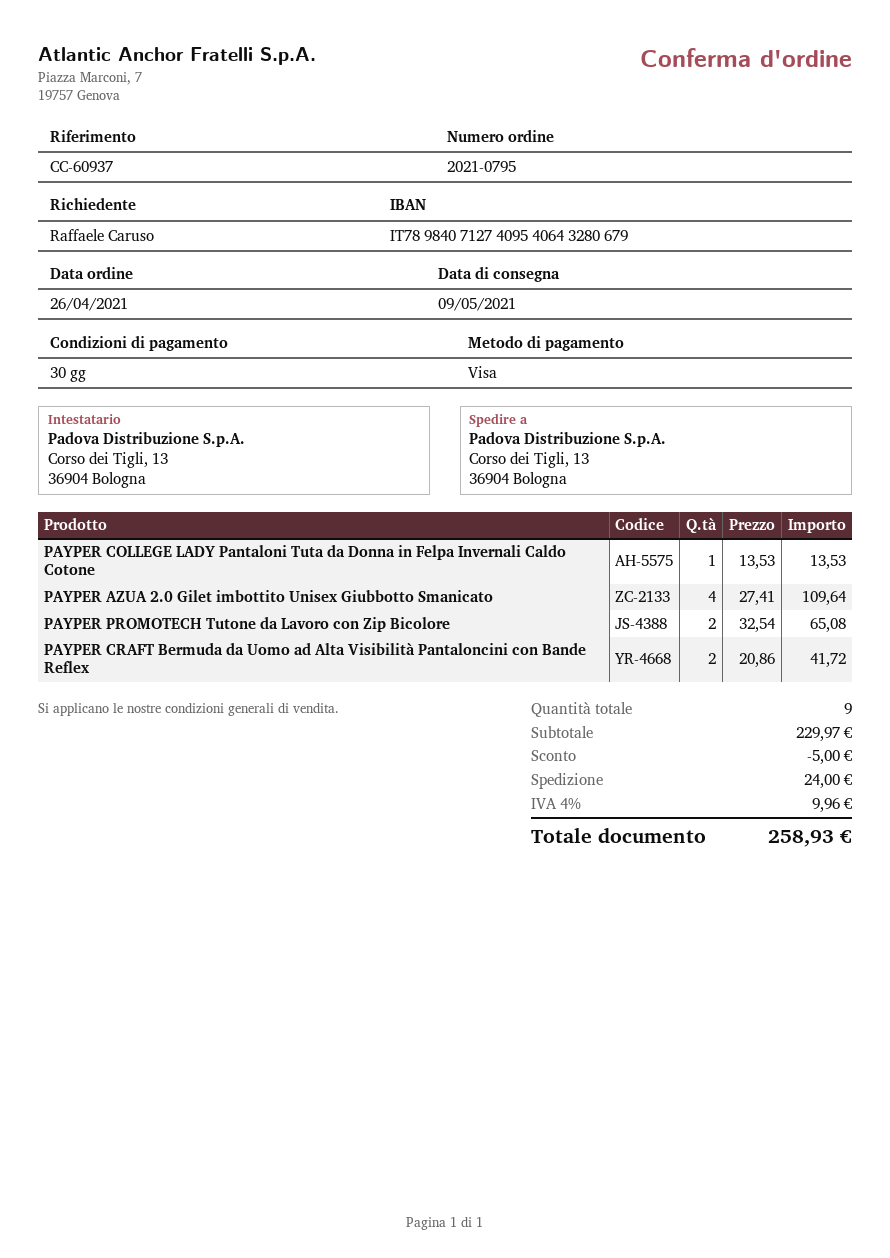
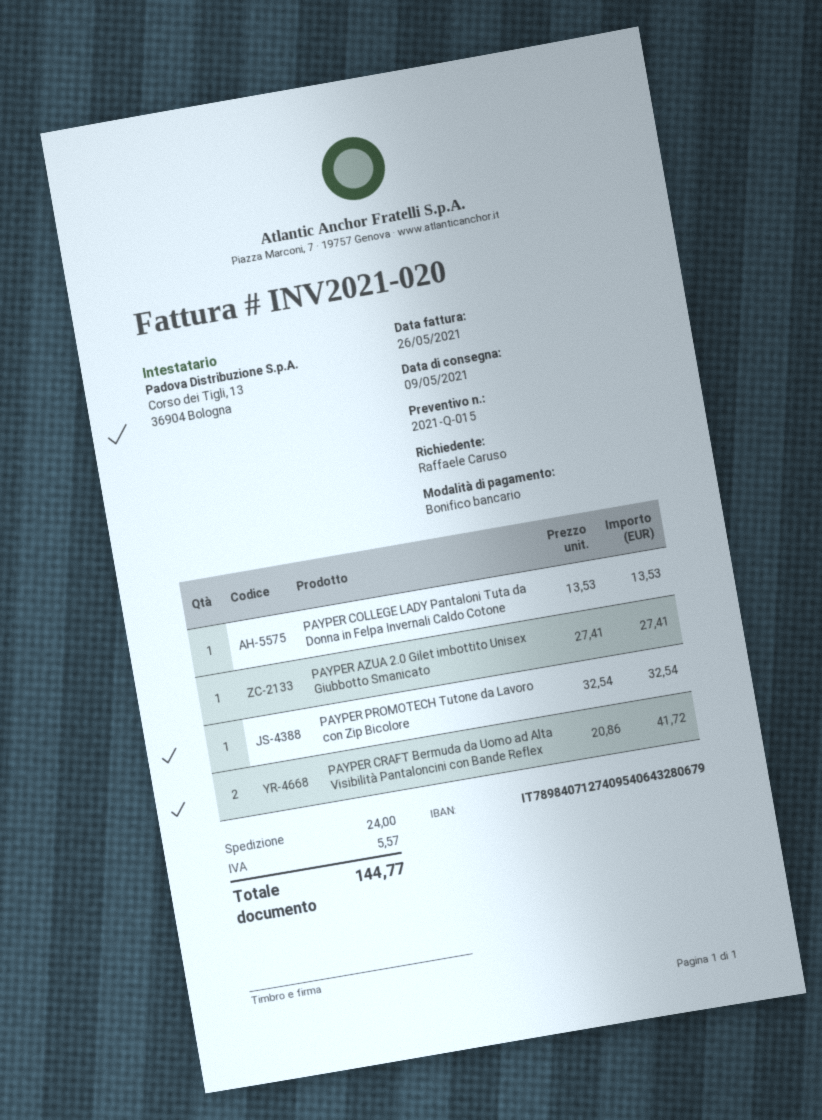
payment method: Visa -> bank transfer
PAYPER AZUA 2.0 Gilet imbottito Unisex Giubbotto Smanicato: 4 x 27.41 = 109.64 -> 1 x 27.41 = 27.41
PAYPER PROMOTECH Tutone da Lavoro con Zip Bicolore: 2 x 32.54 = 65.08 -> 1 x 32.54 = 32.54
discount: 5.00 -> none
tax: 9.96 -> 5.57
total: 258.93 -> 144.77

